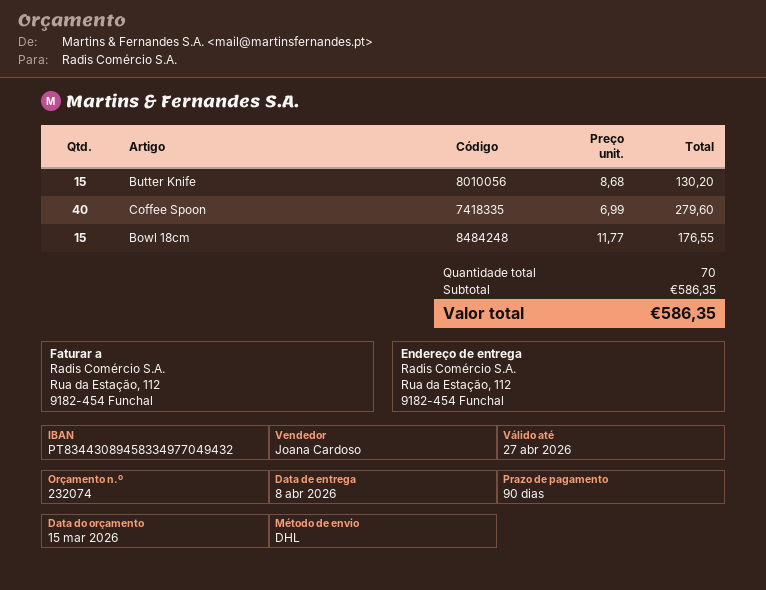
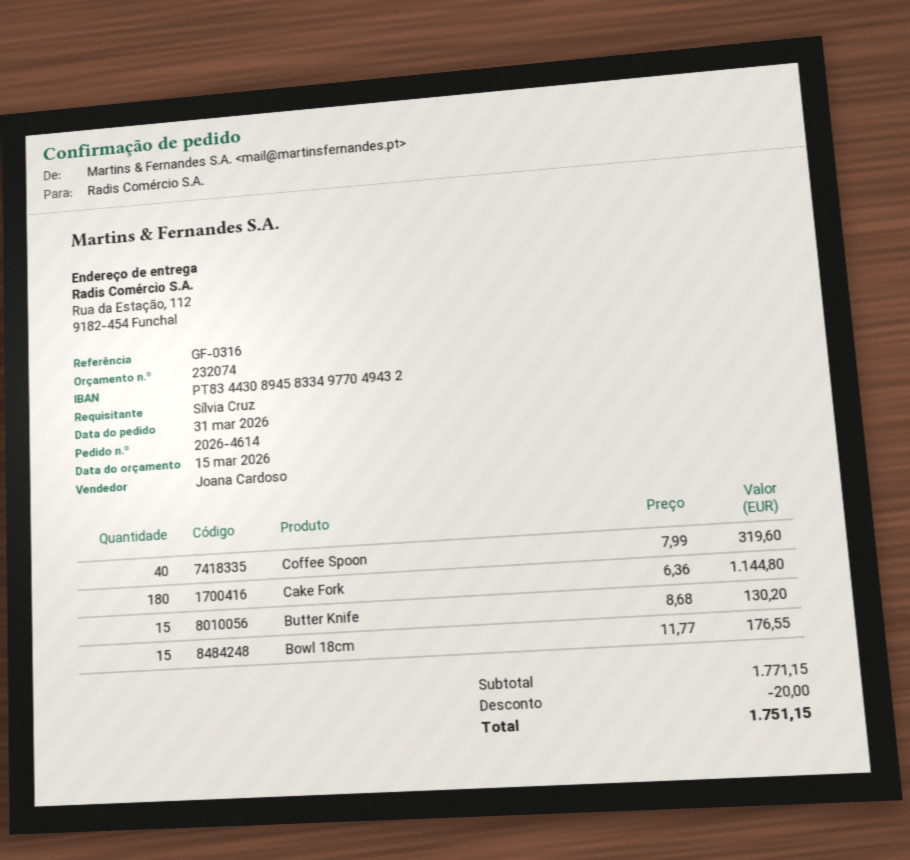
Coffee Spoon: 40 x 6.99 = 279.60 -> 40 x 7.99 = 319.60
Cake Fork: none -> 180 x 6.36 = 1144.80
subtotal: 586.35 -> 1771.15
discount: none -> 20.00
total: 586.35 -> 1751.15

